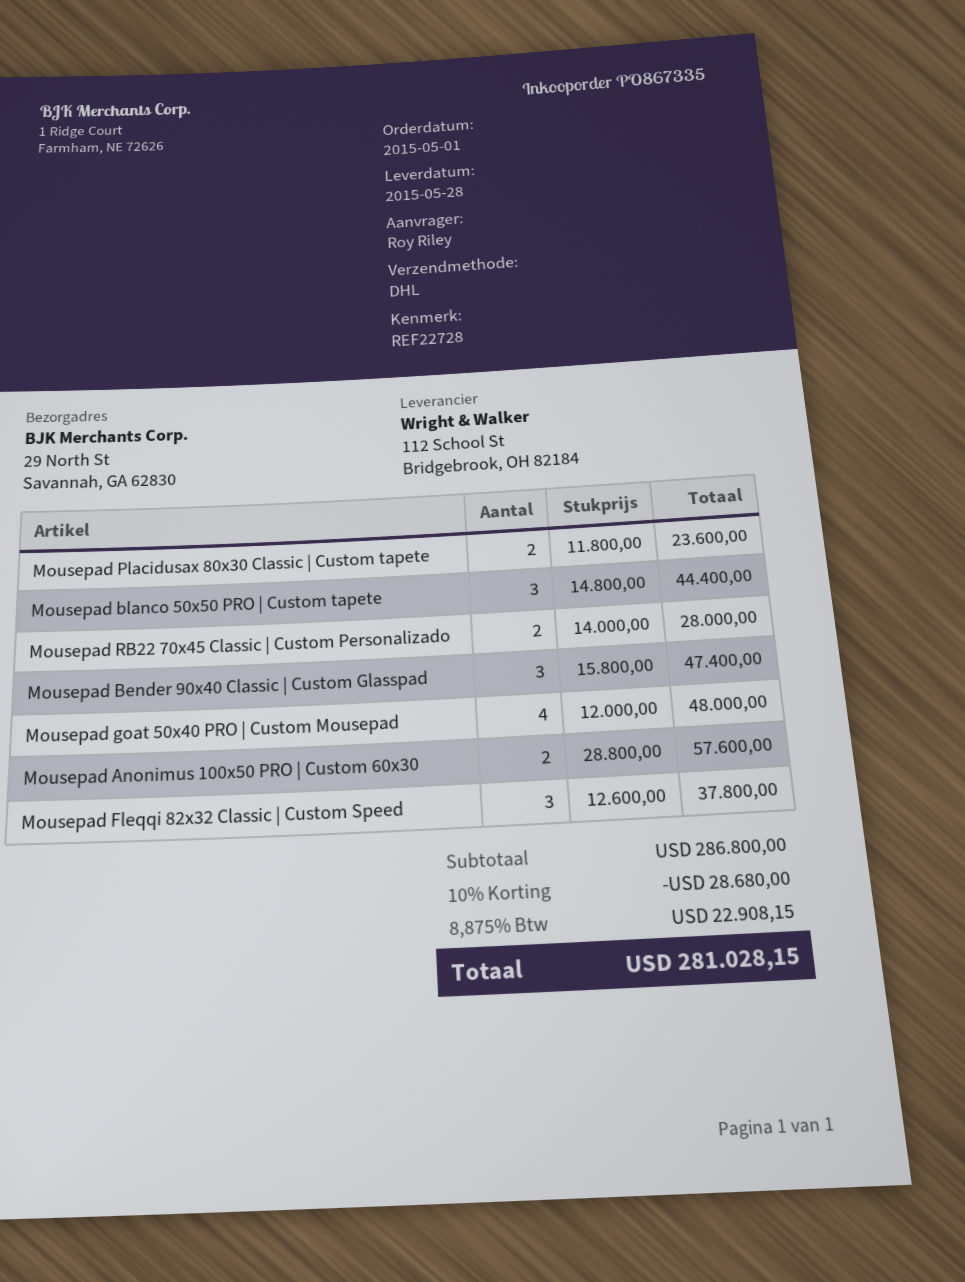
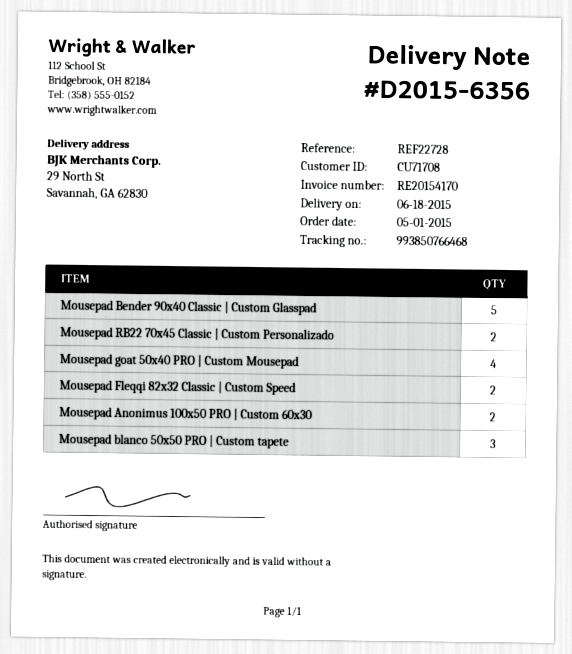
delivery date: 2015-05-28 -> 2015-06-18
Mousepad Placidusax 80x30 Classic | Custom tapete: 2 -> none
Mousepad Bender 90x40 Classic | Custom Glasspad: 3 -> 5
Mousepad Fleqqi 82x32 Classic | Custom Speed: 3 -> 2

